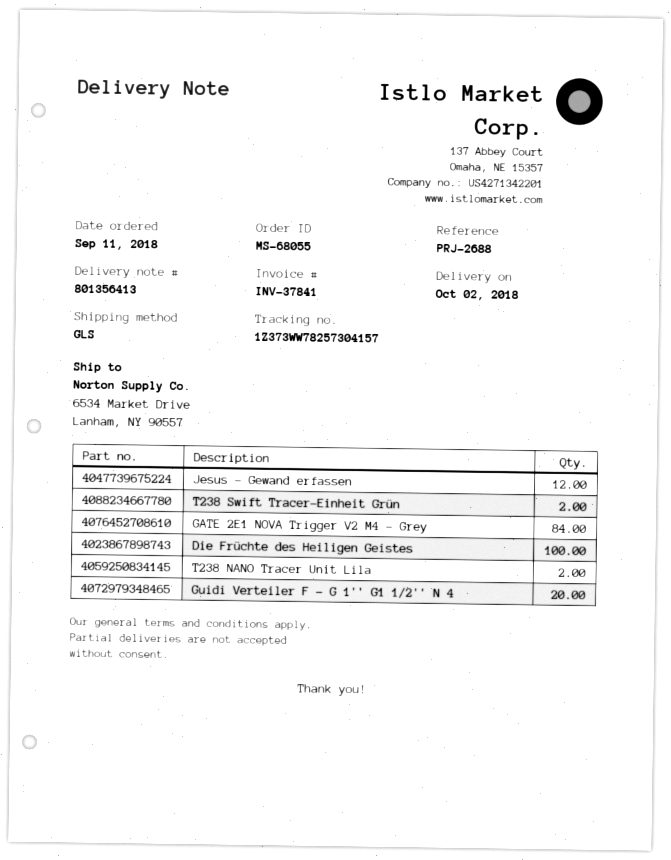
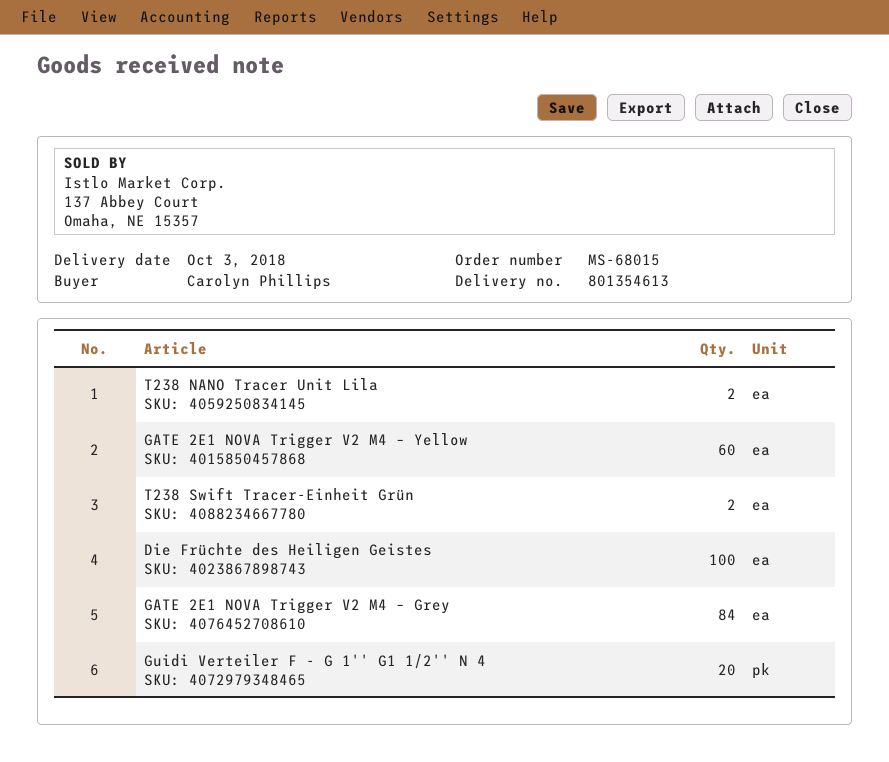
order number: MS-68055 -> MS-68015
delivery note number: 801356413 -> 801354613
delivery date: 2018-10-02 -> 2018-10-03
Jesus - Gewand erfassen: 12 -> none
GATE 2E1 NOVA Trigger V2 M4 – Yellow: none -> 60

